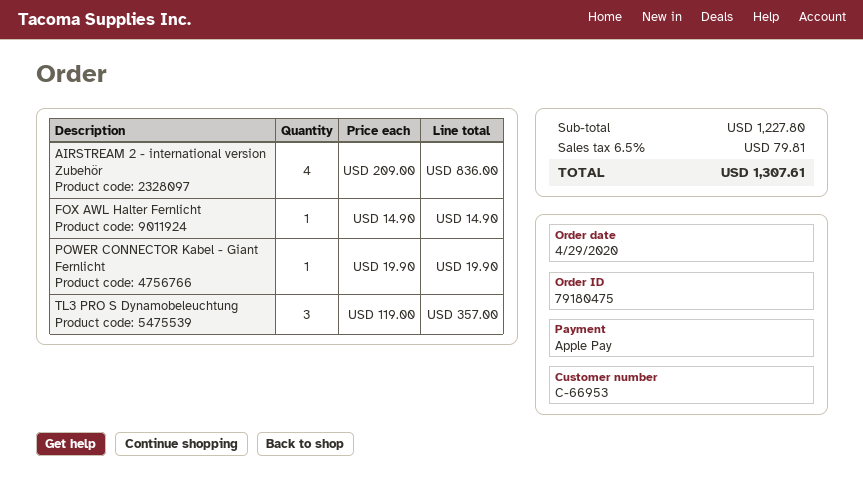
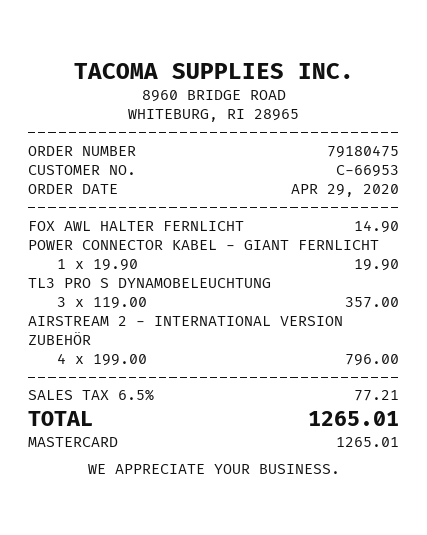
payment method: Apple Pay -> Mastercard
AIRSTREAM 2 - international version Zubehör: 4 x 209.00 = 836.00 -> 4 x 199.00 = 796.00
tax: 6.5% = 79.81 -> 6.5% = 77.21
total: 1307.61 -> 1265.01

